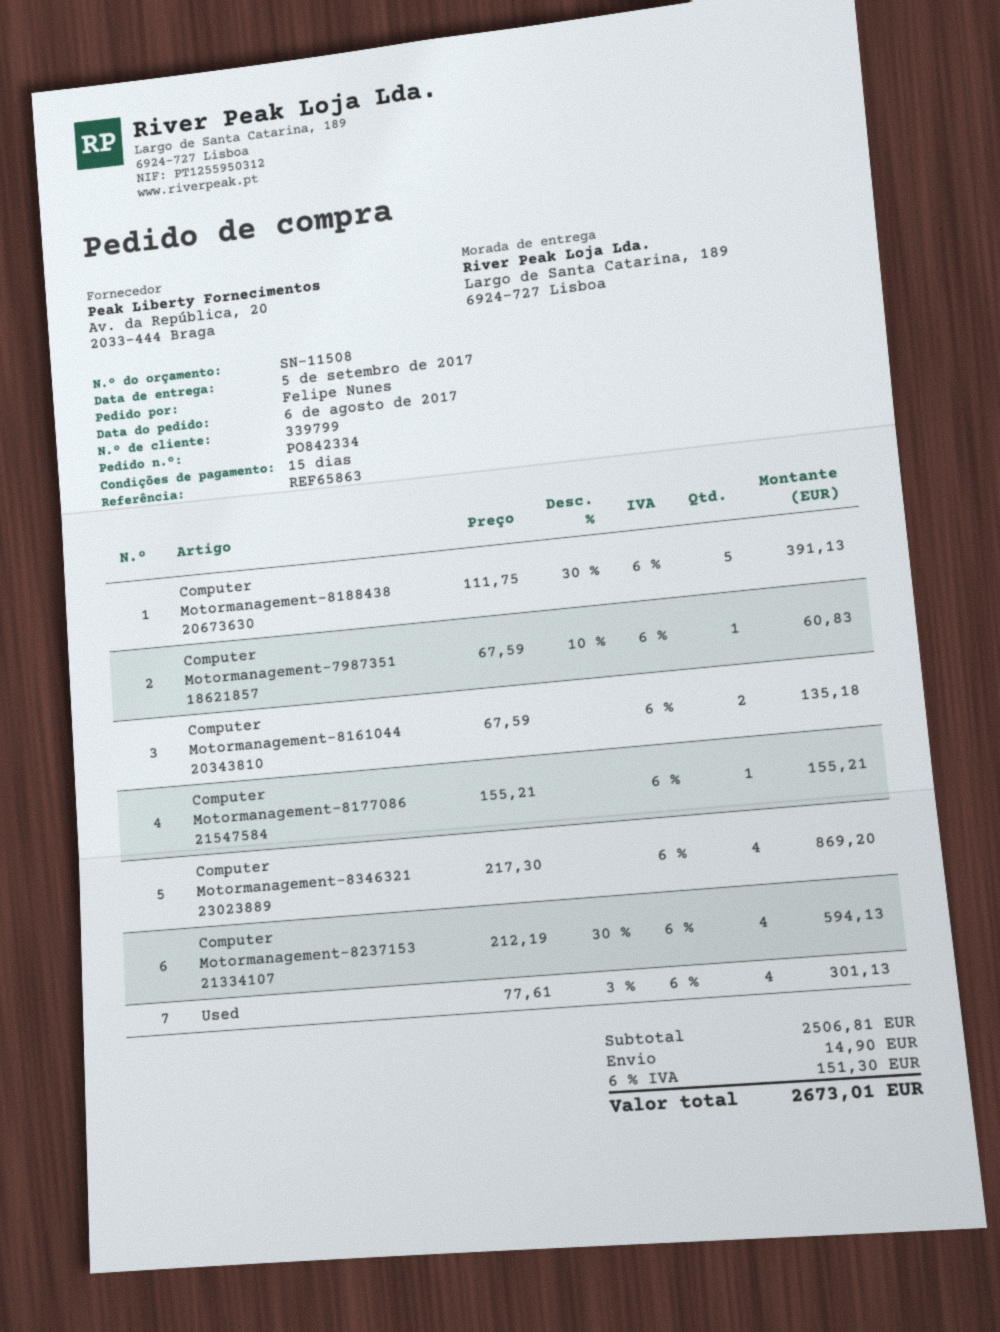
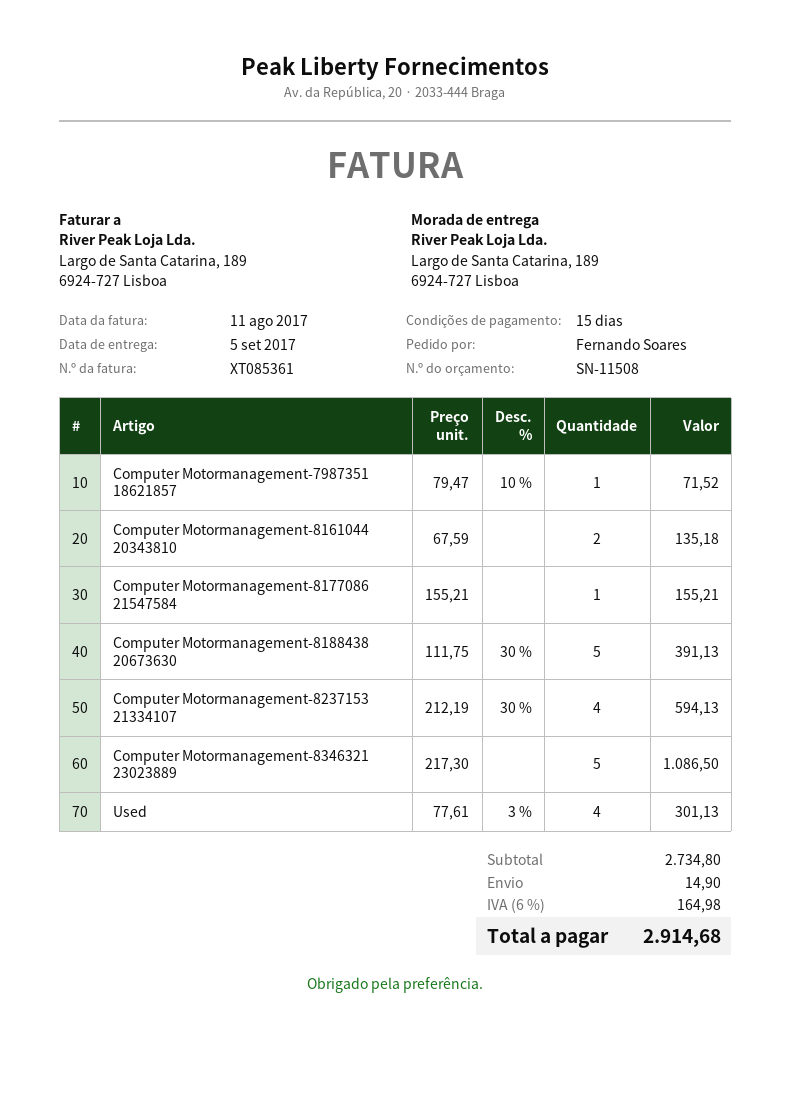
ordered by: Felipe Nunes -> Fernando Soares
Computer Motormanagement-7987351 18621857: 1 x 67.59 - 10% = 60.83 -> 1 x 79.47 - 10% = 71.52
Computer Motormanagement-8346321 23023889: 4 x 217.30 = 869.20 -> 5 x 217.30 = 1086.50
subtotal: 2506.81 -> 2734.80
tax: 6% = 151.30 -> 6% = 164.98
total: 2673.01 -> 2914.68

